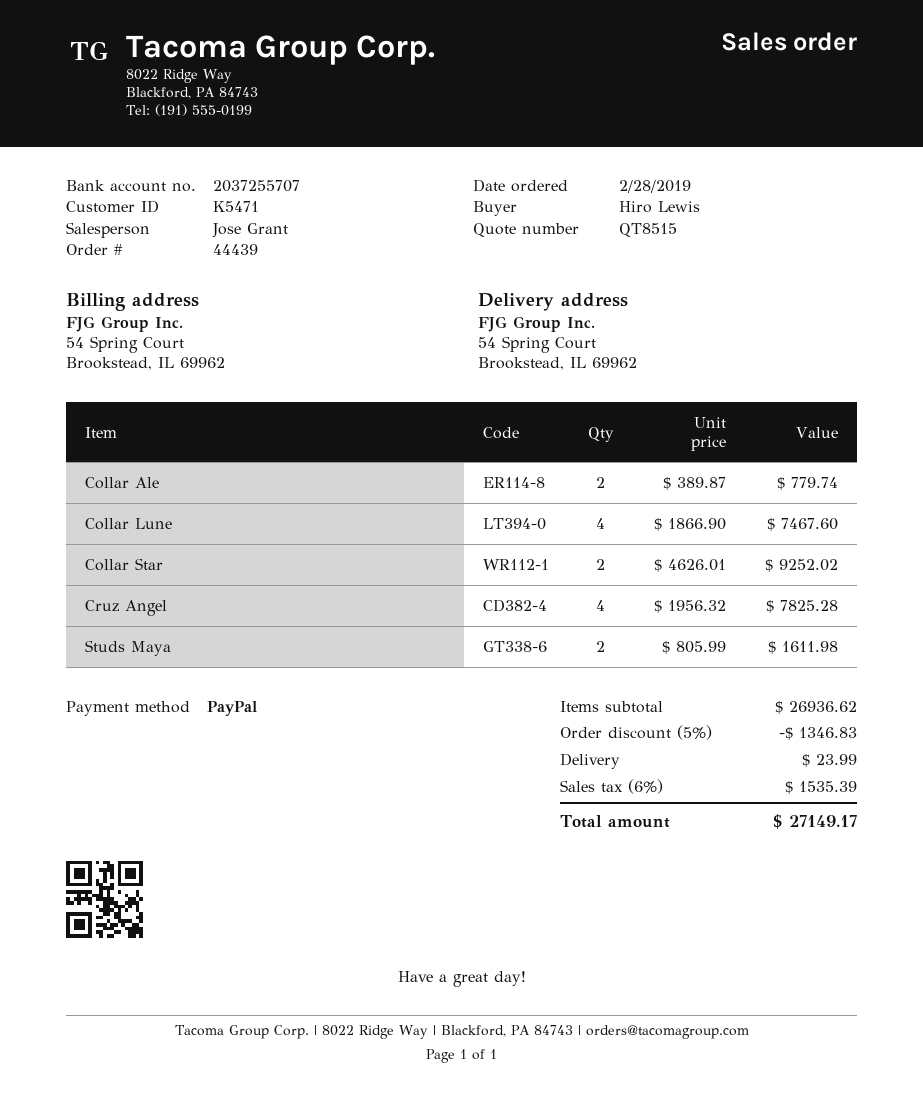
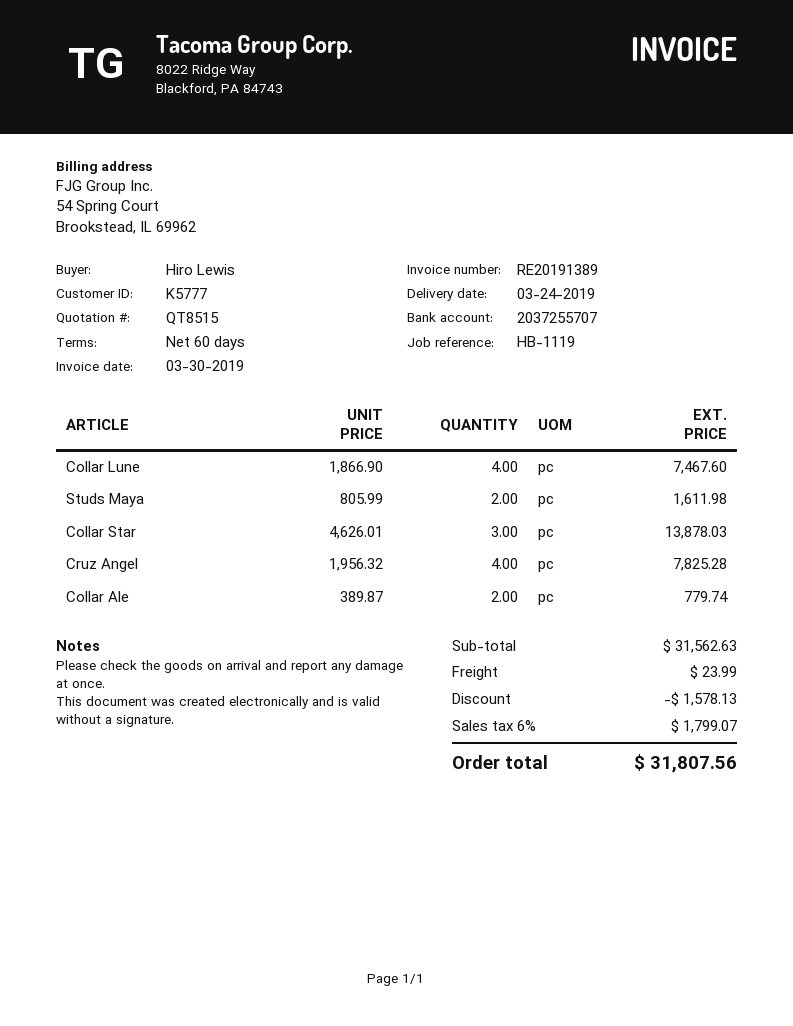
customer number: K5471 -> K5777
Collar Star: 2 x 4626.01 = 9252.02 -> 3 x 4626.01 = 13878.03
subtotal: 26936.62 -> 31562.63
discount: 1346.83 -> 1578.13
tax: 6% = 1535.39 -> 6% = 1799.07
total: 27149.17 -> 31807.56

